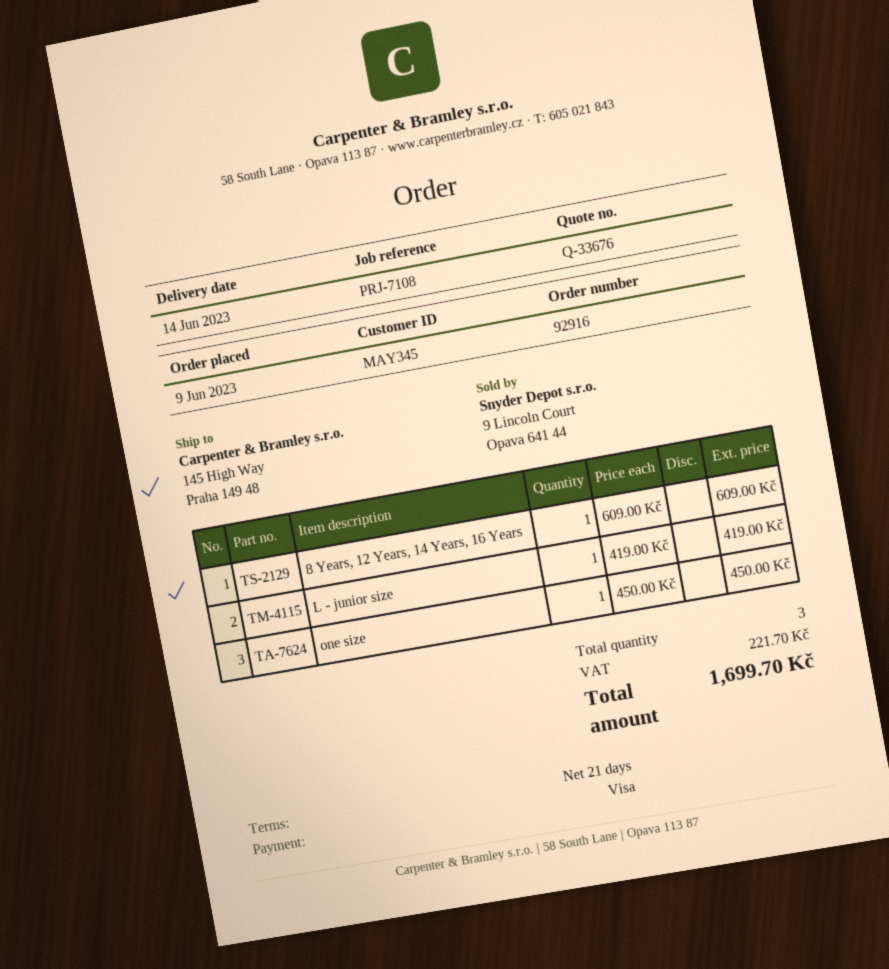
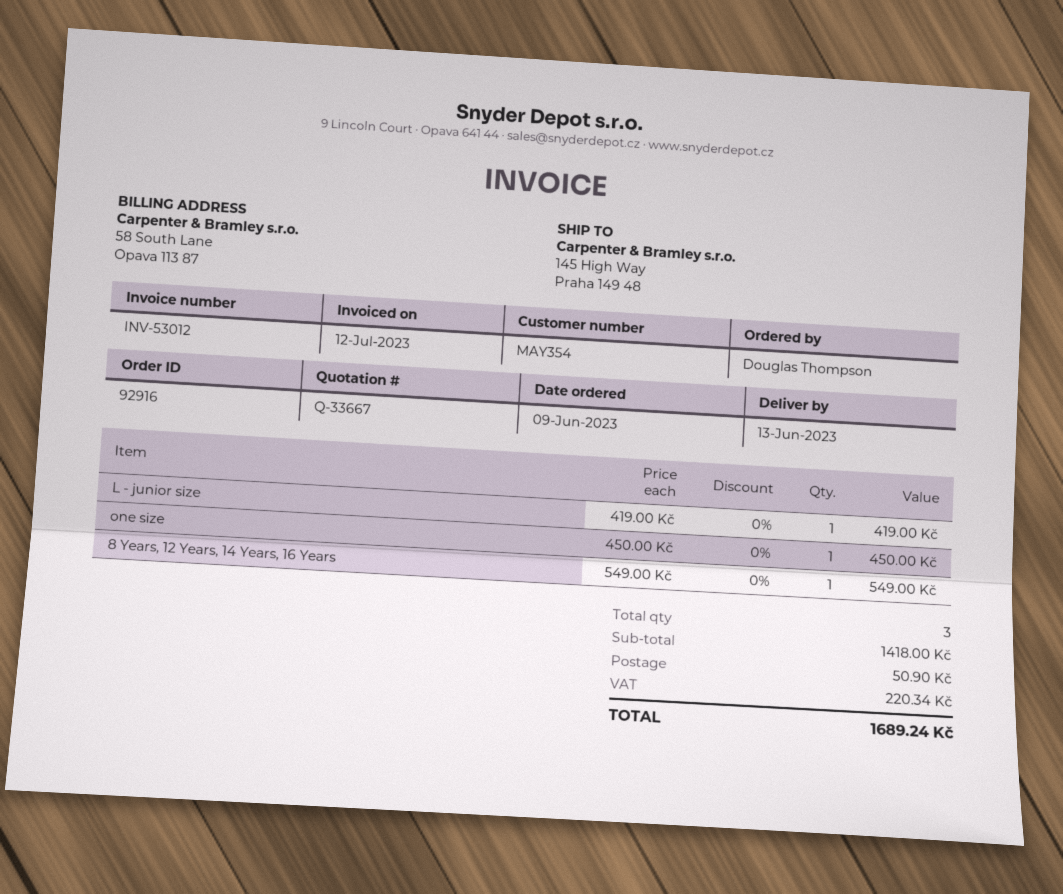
quote number: Q-33676 -> Q-33667
delivery date: 2023-06-14 -> 2023-06-13
customer number: MAY345 -> MAY354
8 Years, 12 Years, 14 Years, 16 Years: 1 x 609.00 = 609.00 -> 1 x 549.00 = 549.00
shipping: none -> 50.90
tax: 221.70 -> 220.34
total: 1699.70 -> 1689.24

